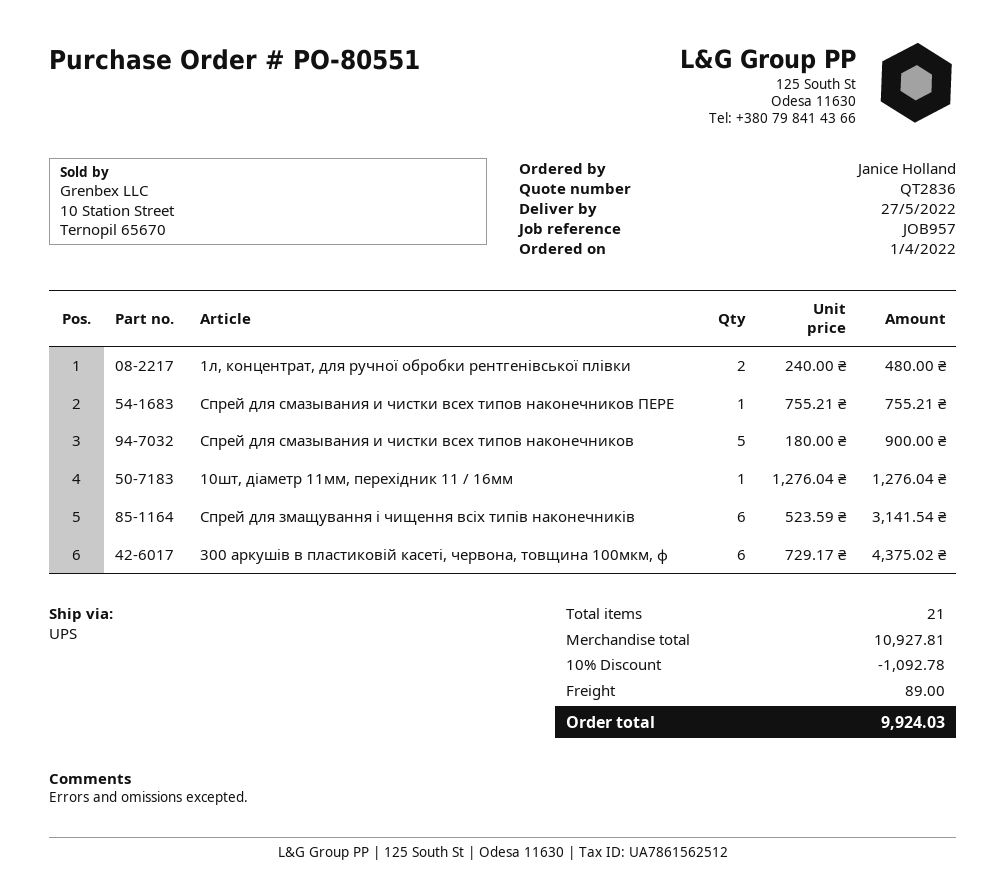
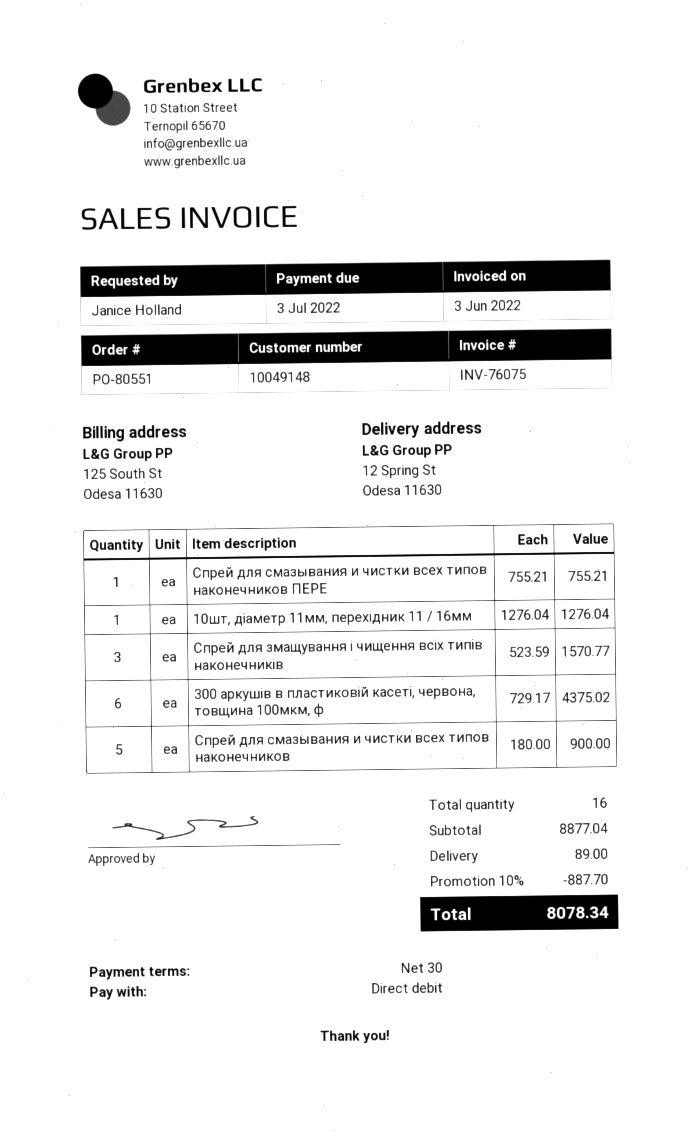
1л, концентрат, для ручної обробки рентгенівської плівки: 2 x 240.00 = 480.00 -> none
Спрей для змащування і чищення всіх типів наконечників: 6 x 523.59 = 3141.54 -> 3 x 523.59 = 1570.77
total quantity: 21 -> 16
subtotal: 10927.81 -> 8877.04
discount: 10% = 1092.78 -> 10% = 887.70
total: 9924.03 -> 8078.34

